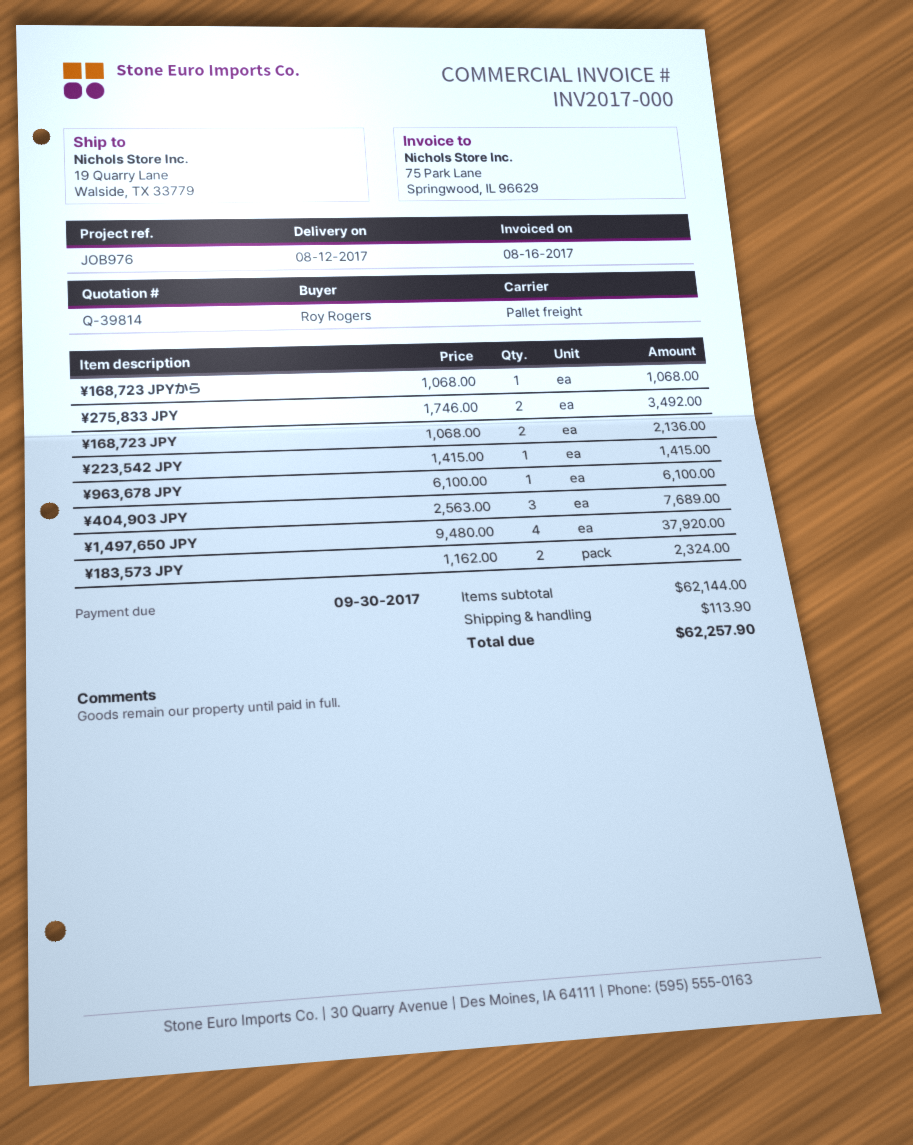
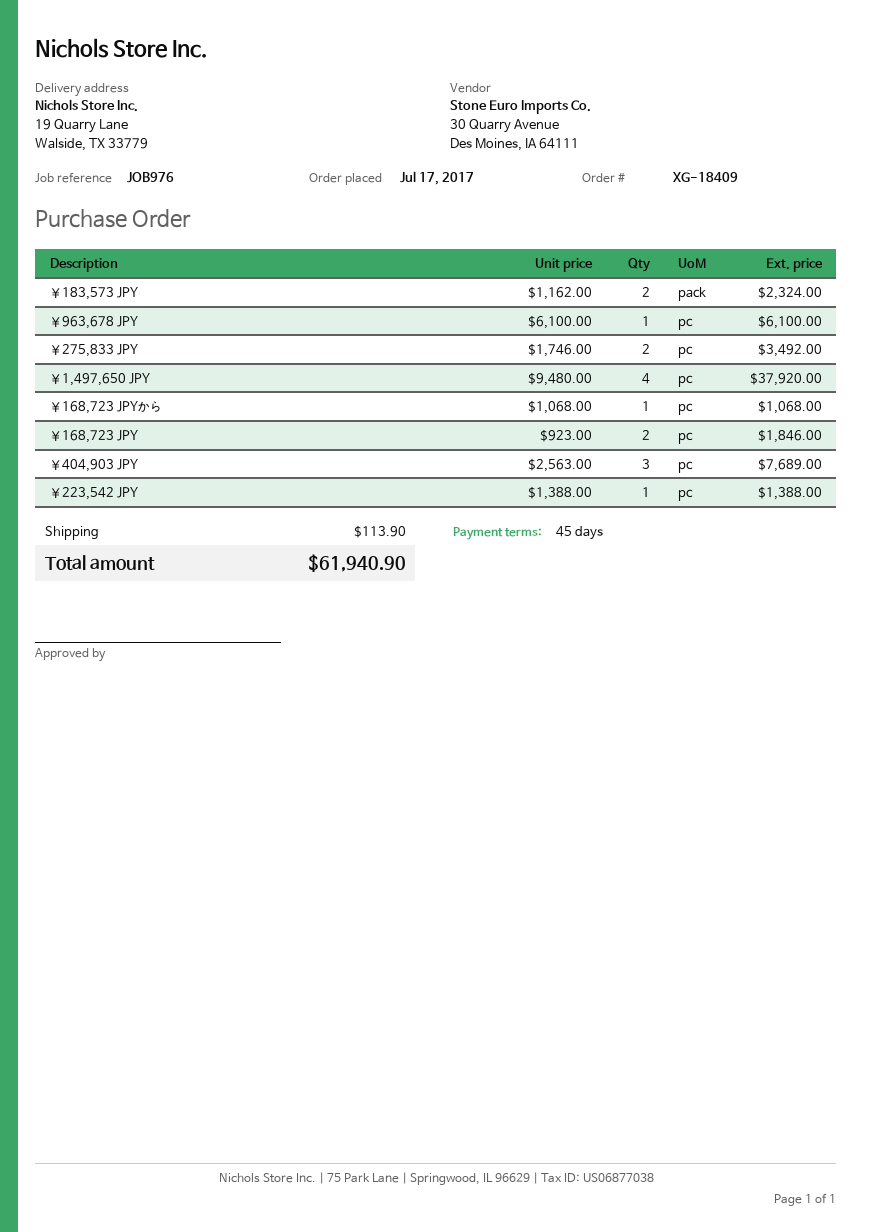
¥168,723 JPY: 2 x 1068.00 = 2136.00 -> 2 x 923.00 = 1846.00
¥223,542 JPY: 1 x 1415.00 = 1415.00 -> 1 x 1388.00 = 1388.00
total: 62257.90 -> 61940.90

